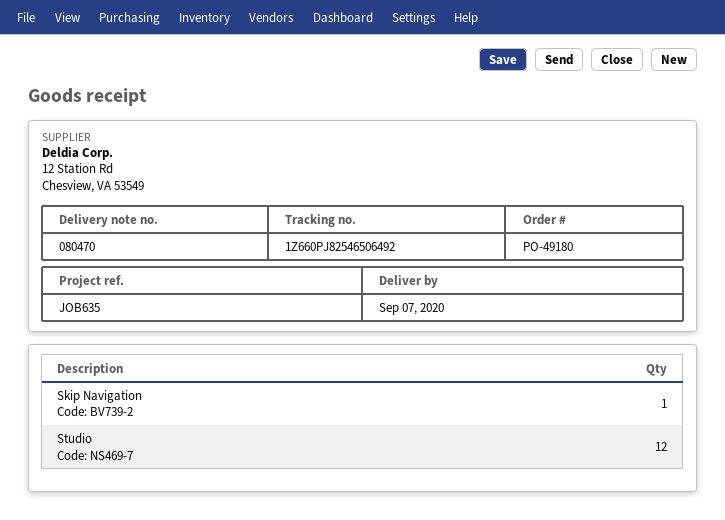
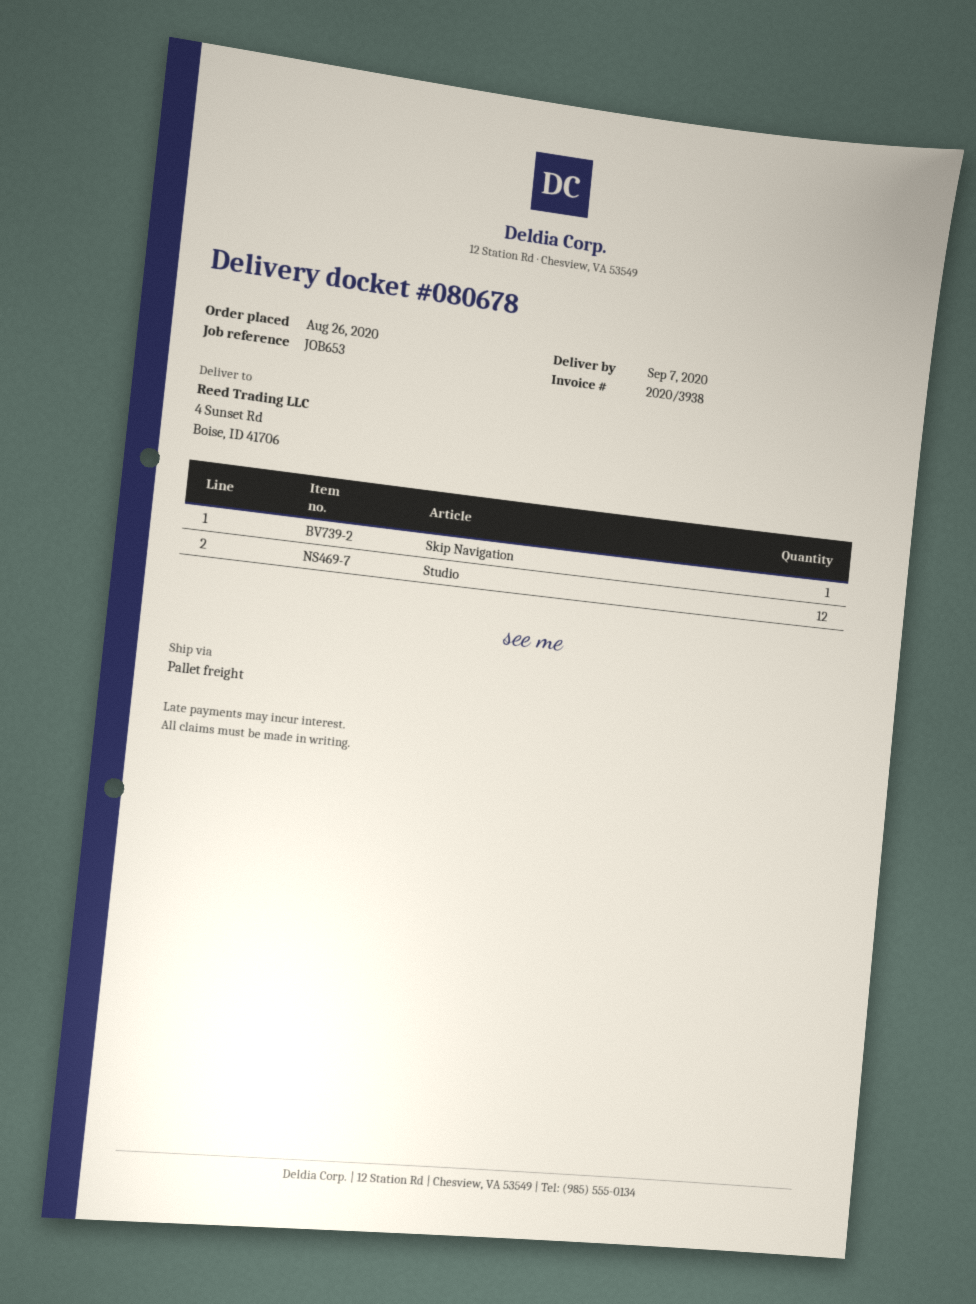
delivery note number: 080470 -> 080678
reference: JOB635 -> JOB653

